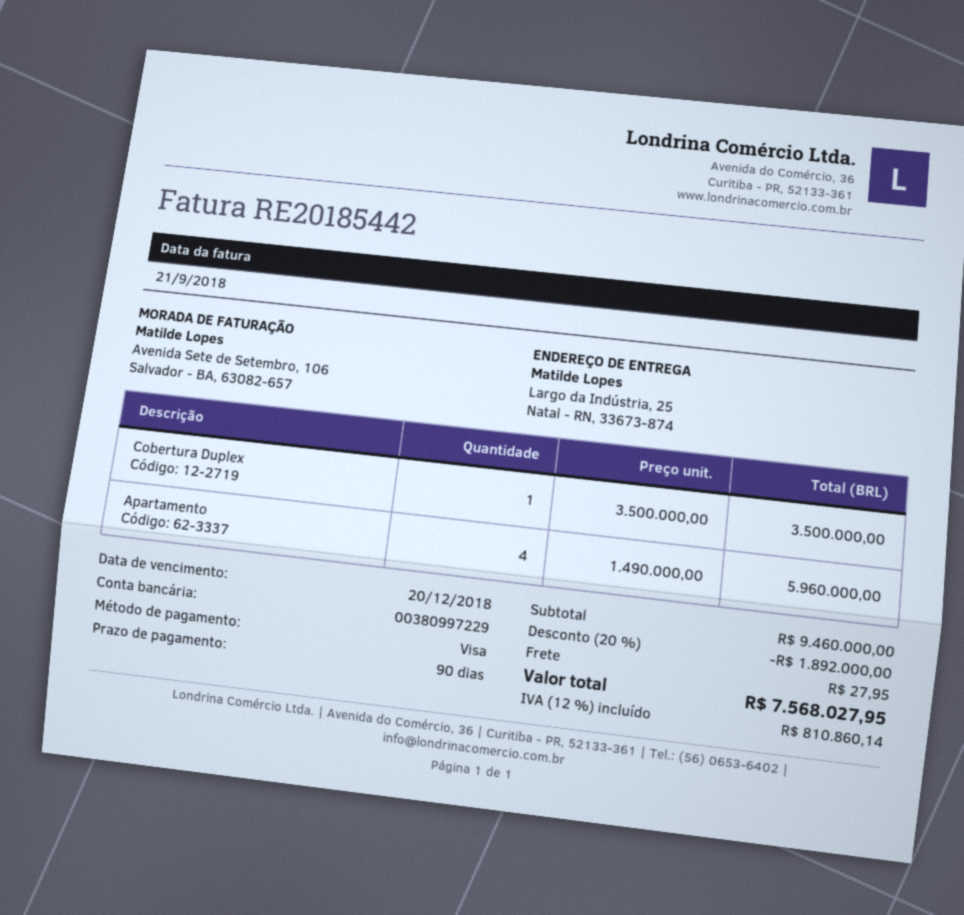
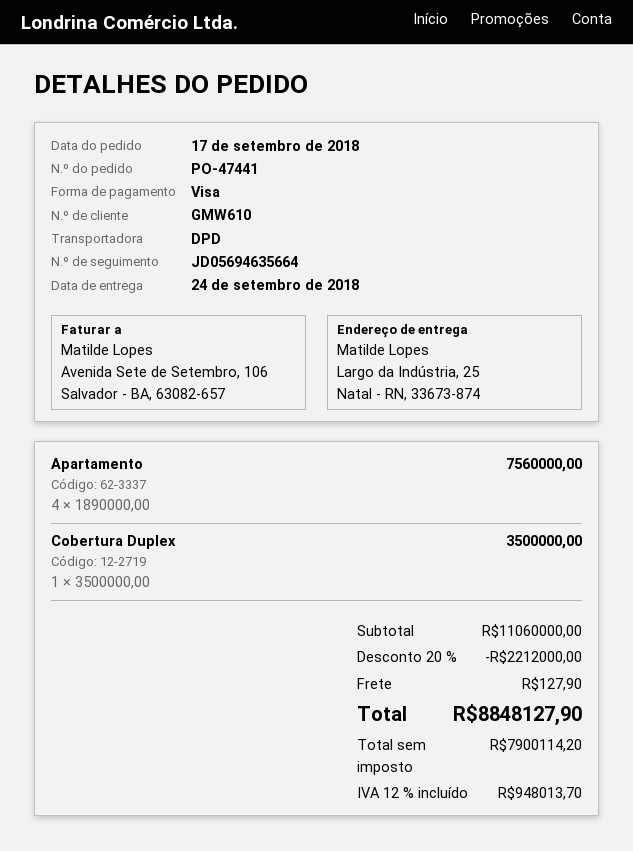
Apartamento: 4 x 1490000.00 = 5960000.00 -> 4 x 1890000.00 = 7560000.00
subtotal: 9460000.00 -> 11060000.00
discount: 20% = 1892000.00 -> 20% = 2212000.00
shipping: 27.95 -> 127.90
tax: 12% = 810860.14 -> 12% = 948013.70
total: 7568027.95 -> 8848127.90

